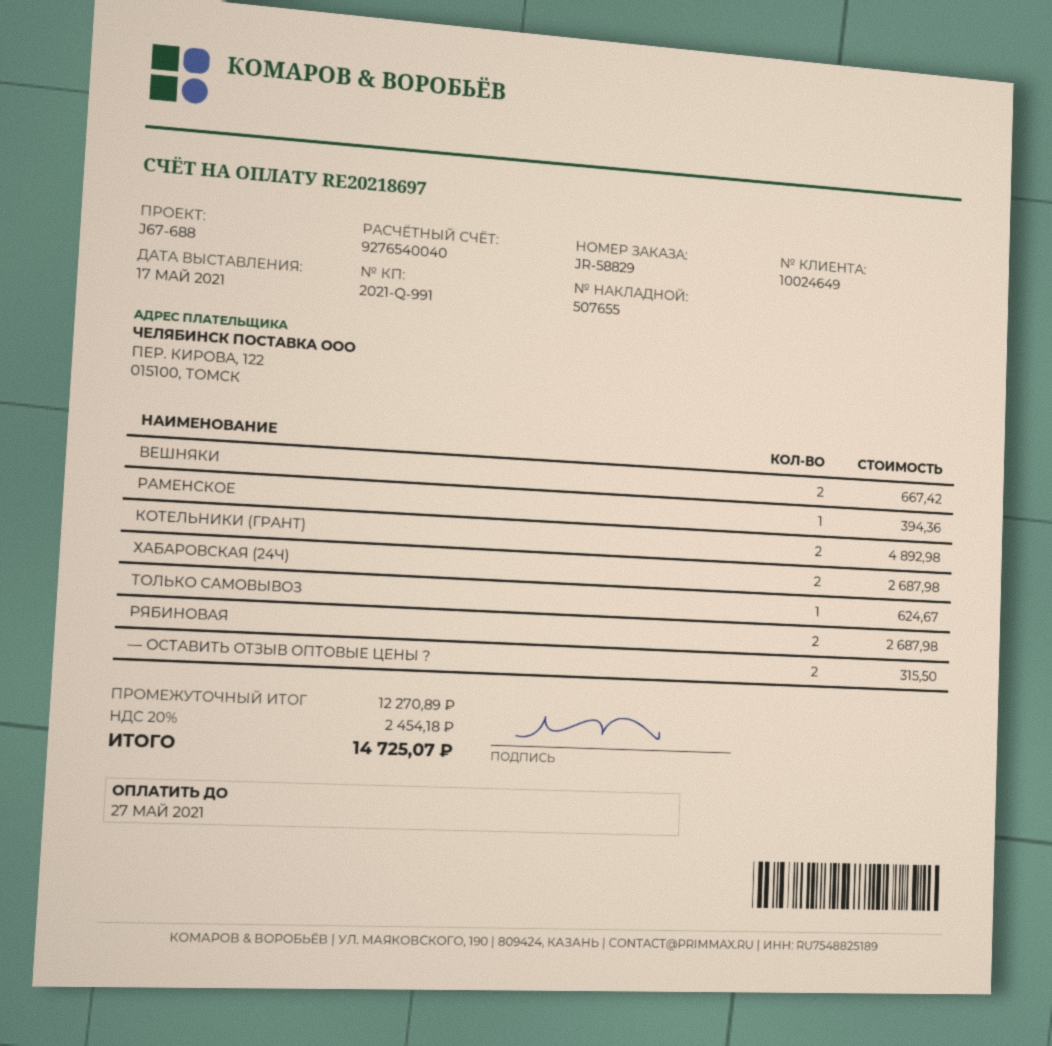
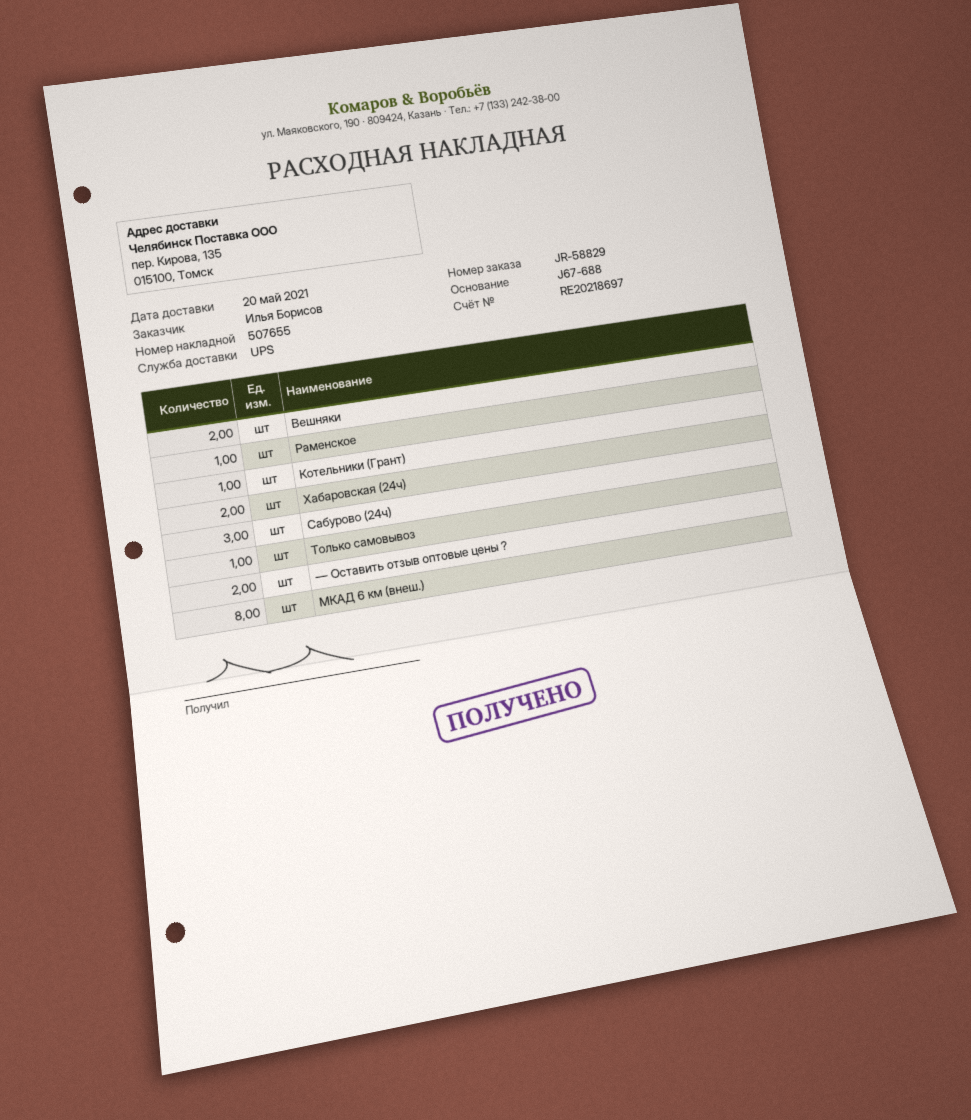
КОТЕЛЬНИКИ (ГРАНТ): 2 -> 1
РЯБИНОВАЯ: 2 -> none
Сабурово (24ч): none -> 3
МКАД 6 км (внеш.): none -> 8

